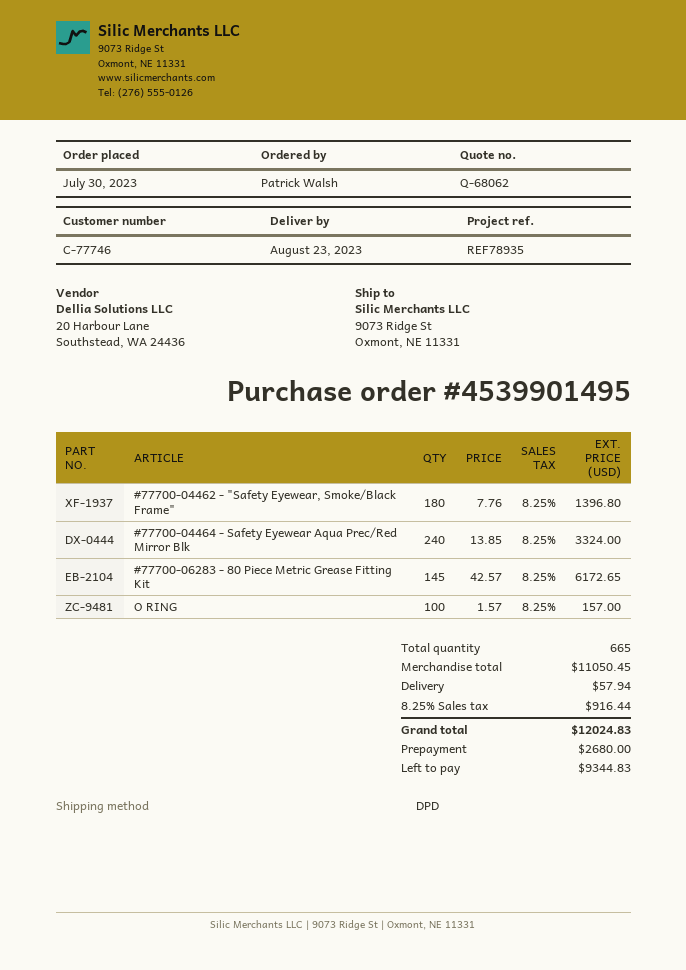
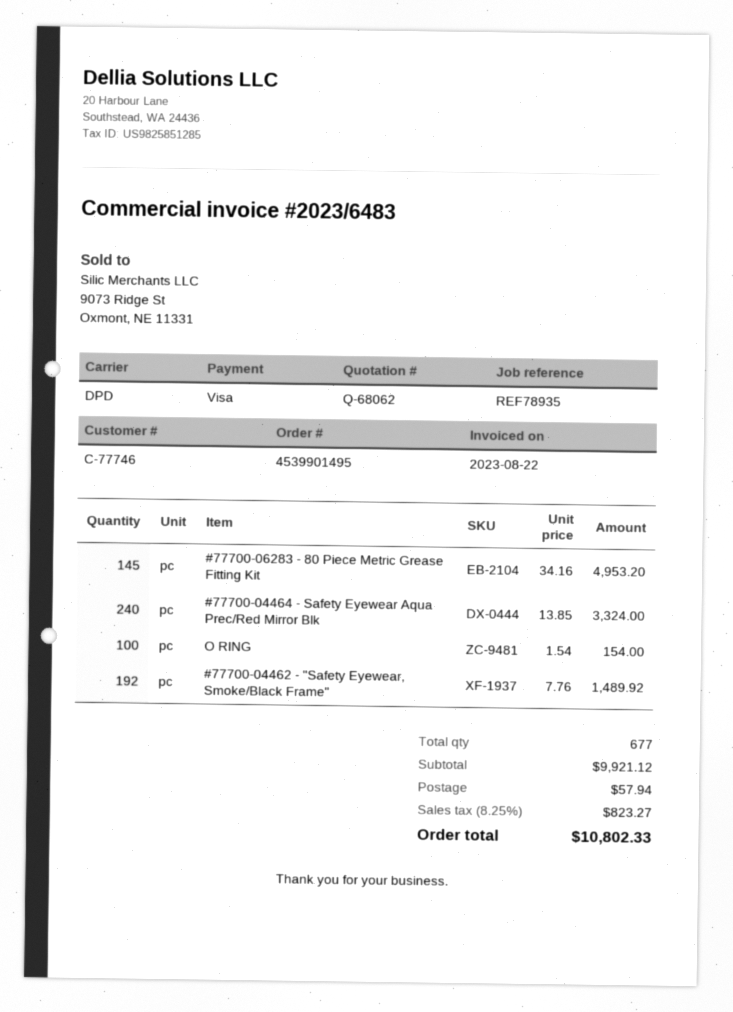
#77700-04462 - "Safety Eyewear, Smoke/Black Frame": 180 x 7.76 = 1396.80 -> 192 x 7.76 = 1489.92
#77700-06283 - 80 Piece Metric Grease Fitting Kit: 145 x 42.57 = 6172.65 -> 145 x 34.16 = 4953.20
O RING: 100 x 1.57 = 157.00 -> 100 x 1.54 = 154.00
total quantity: 665 -> 677
subtotal: 11050.45 -> 9921.12
tax: 8.25% = 916.44 -> 8.25% = 823.27
total: 12024.83 -> 10802.33

